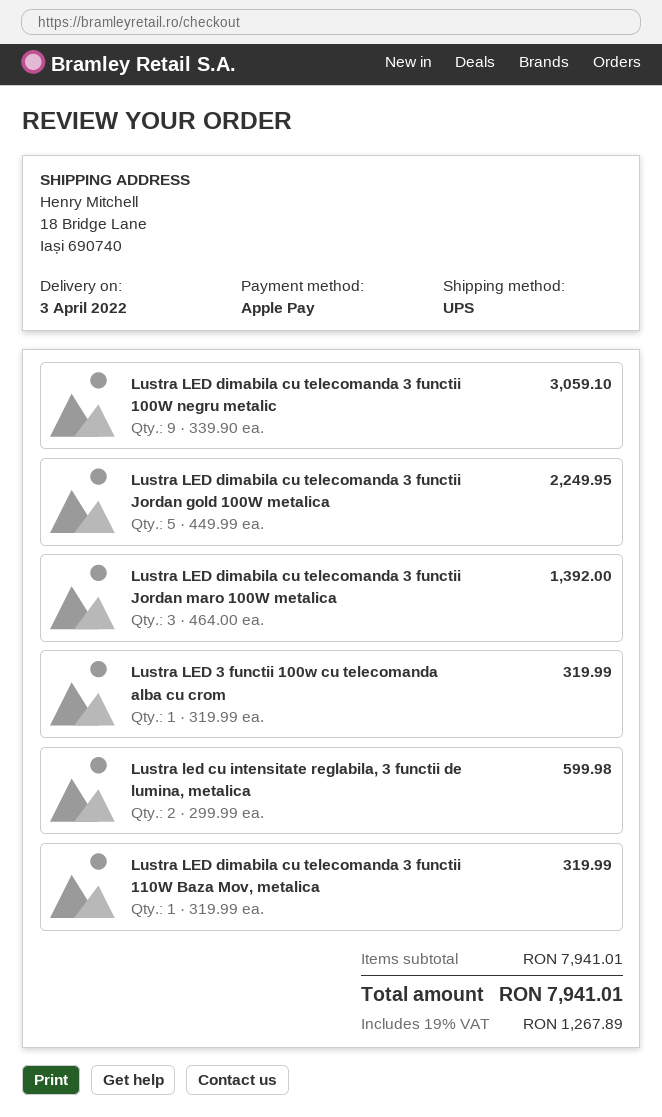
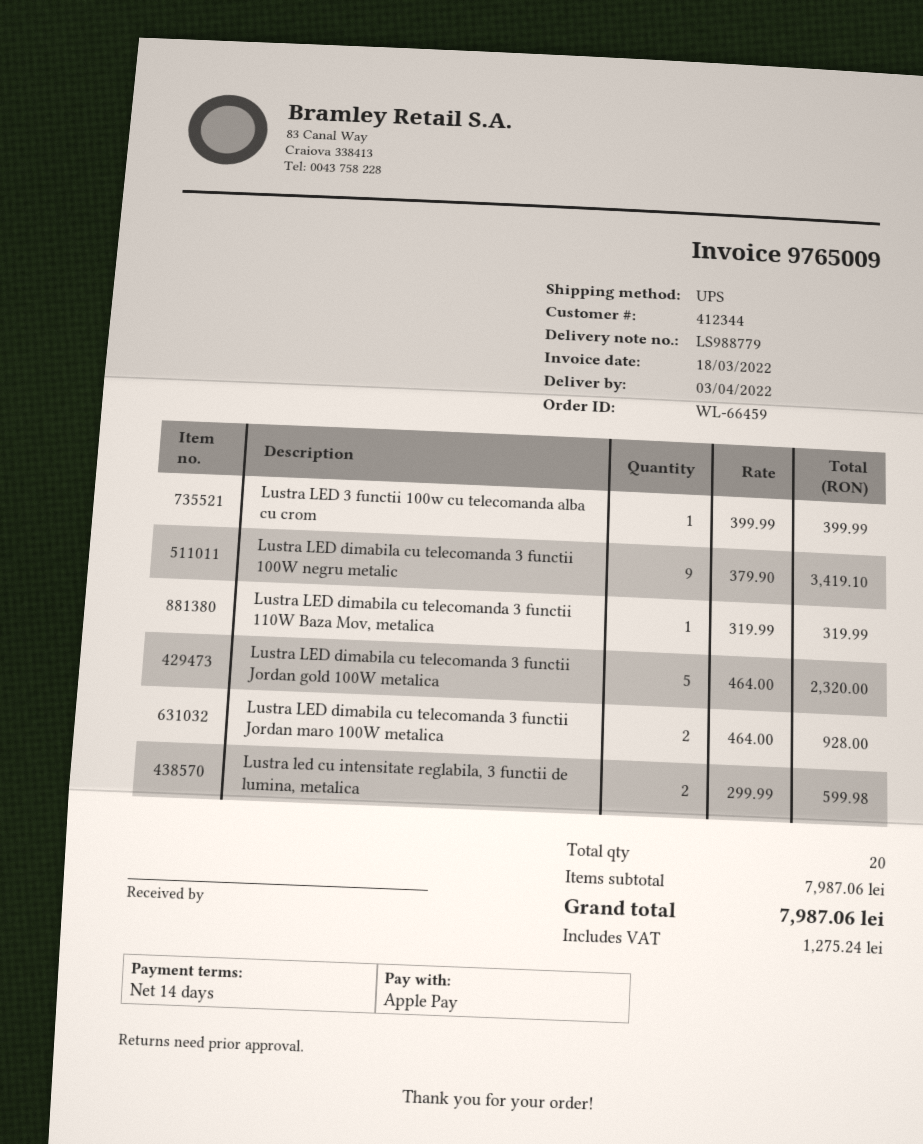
Lustra LED dimabila cu telecomanda 3 functii 100W negru metalic: 9 x 339.90 = 3059.10 -> 9 x 379.90 = 3419.10
Lustra LED dimabila cu telecomanda 3 functii Jordan gold 100W metalica: 5 x 449.99 = 2249.95 -> 5 x 464.00 = 2320.00
Lustra LED dimabila cu telecomanda 3 functii Jordan maro 100W metalica: 3 x 464.00 = 1392.00 -> 2 x 464.00 = 928.00
Lustra LED 3 functii 100w cu telecomanda alba cu crom: 1 x 319.99 = 319.99 -> 1 x 399.99 = 399.99
subtotal: 7941.01 -> 7987.06
tax: 1267.89 -> 1275.24
total: 7941.01 -> 7987.06

